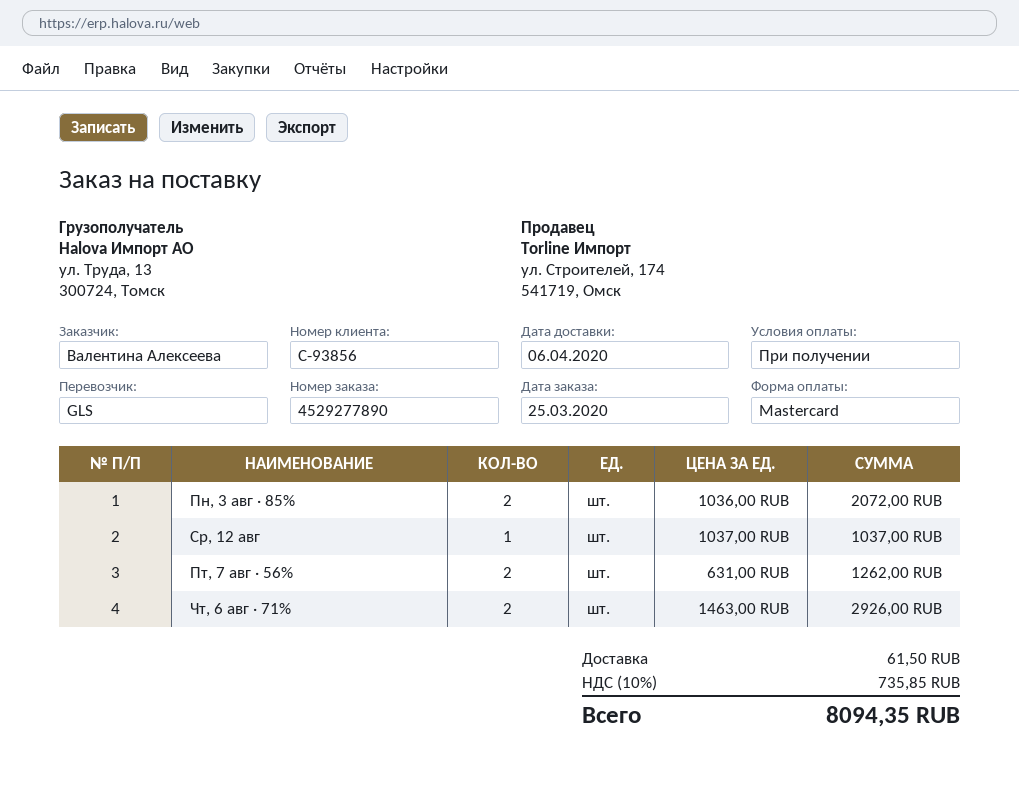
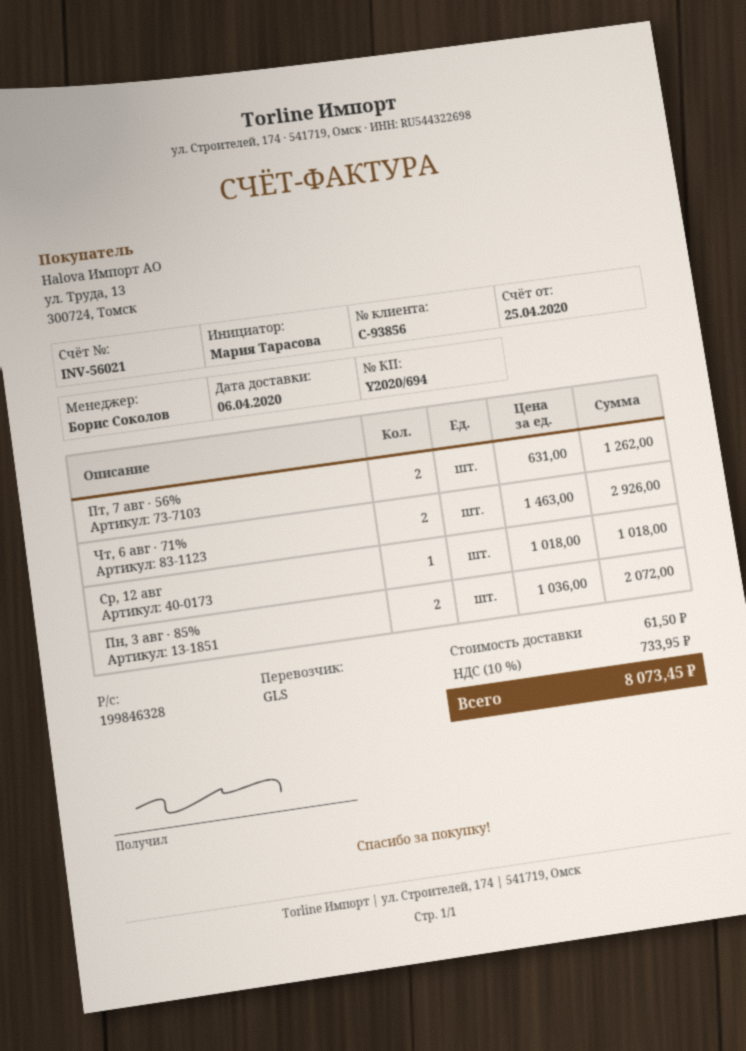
ordered by: Валентина Алексеева -> Мария Тарасова
Ср, 12 авг: 1 x 1037.00 = 1037.00 -> 1 x 1018.00 = 1018.00
tax: 10% = 735.85 -> 10% = 733.95
total: 8094.35 -> 8073.45

